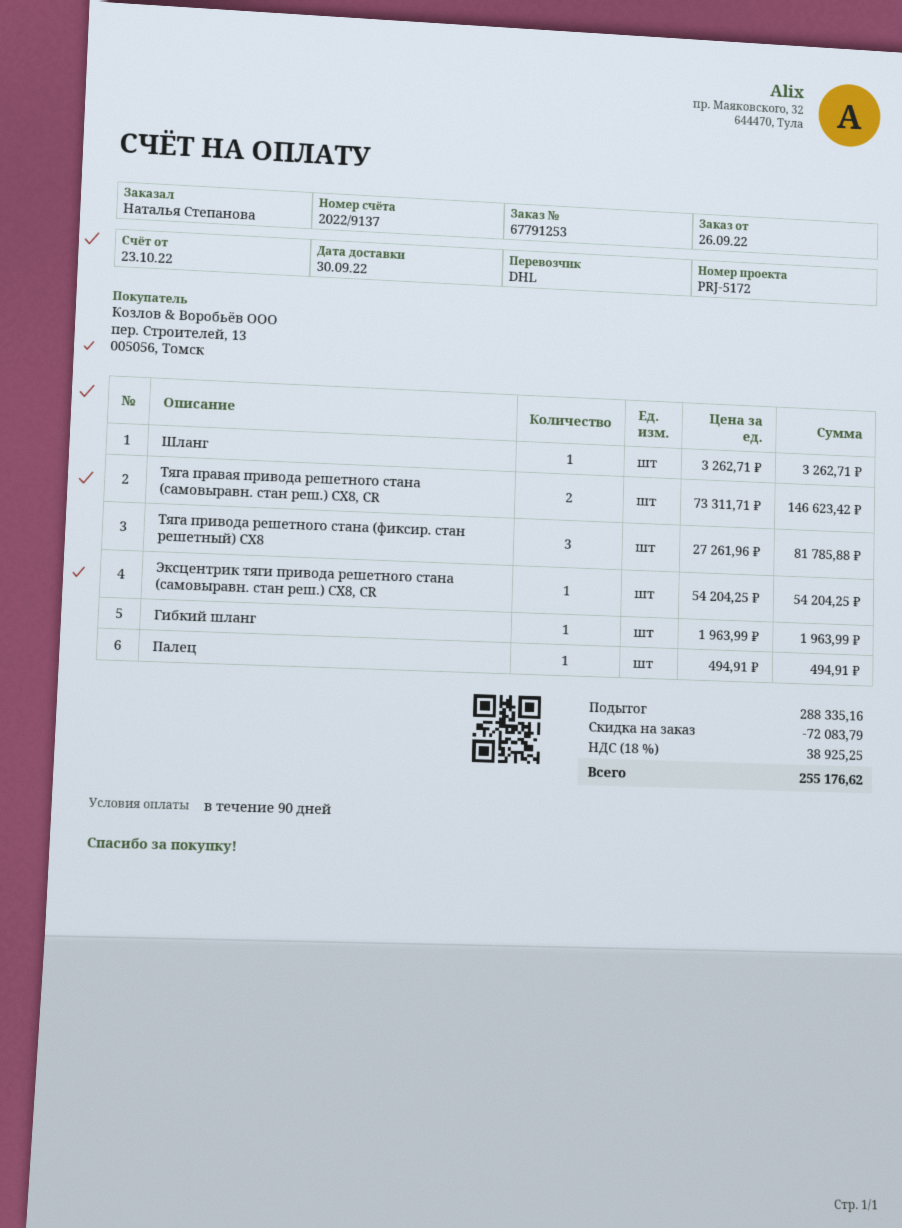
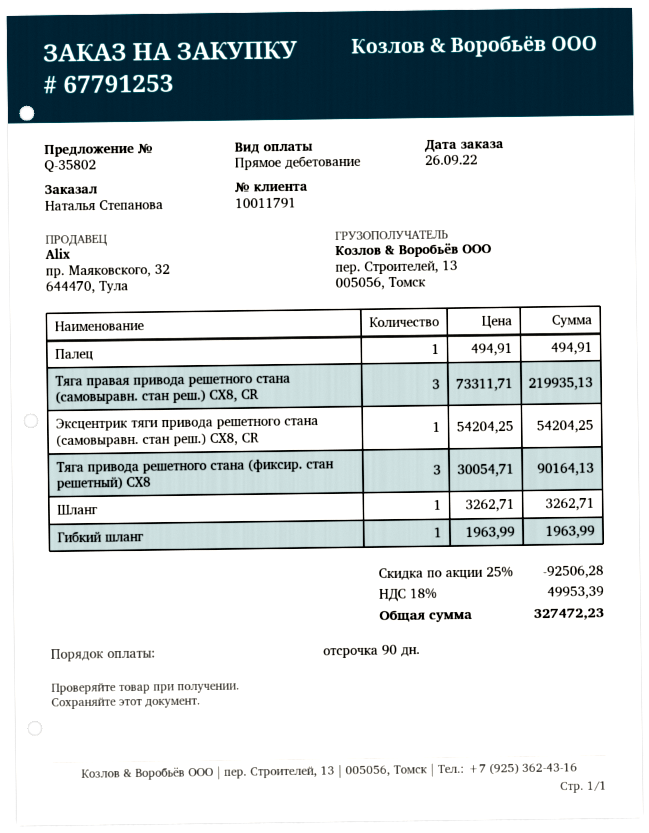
Тяга правая привода решетного стана (самовыравн. стан реш.) CX8, CR: 2 x 73311.71 = 146623.42 -> 3 x 73311.71 = 219935.13
Тяга привода решетного стана (фиксир. стан решетный) CX8: 3 x 27261.96 = 81785.88 -> 3 x 30054.71 = 90164.13
discount: 72083.79 -> 92506.28
tax: 18% = 38925.25 -> 18% = 49953.39
total: 255176.62 -> 327472.23

